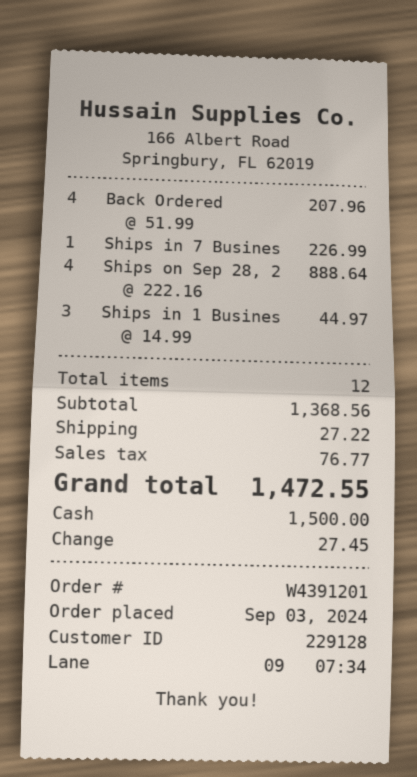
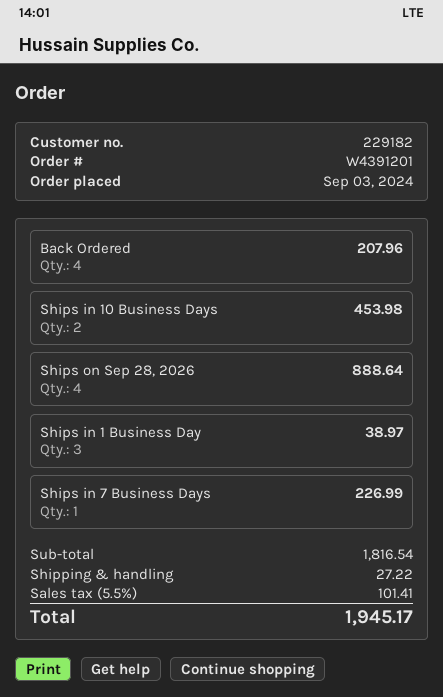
customer number: 229128 -> 229182
Ships in 1 Busines: 3 for 44.97 -> 3 for 38.97
Ships in 10 Business Days: none -> 2 for 453.98
subtotal: 1368.56 -> 1816.54
tax: 76.77 -> 101.41
total: 1472.55 -> 1945.17

